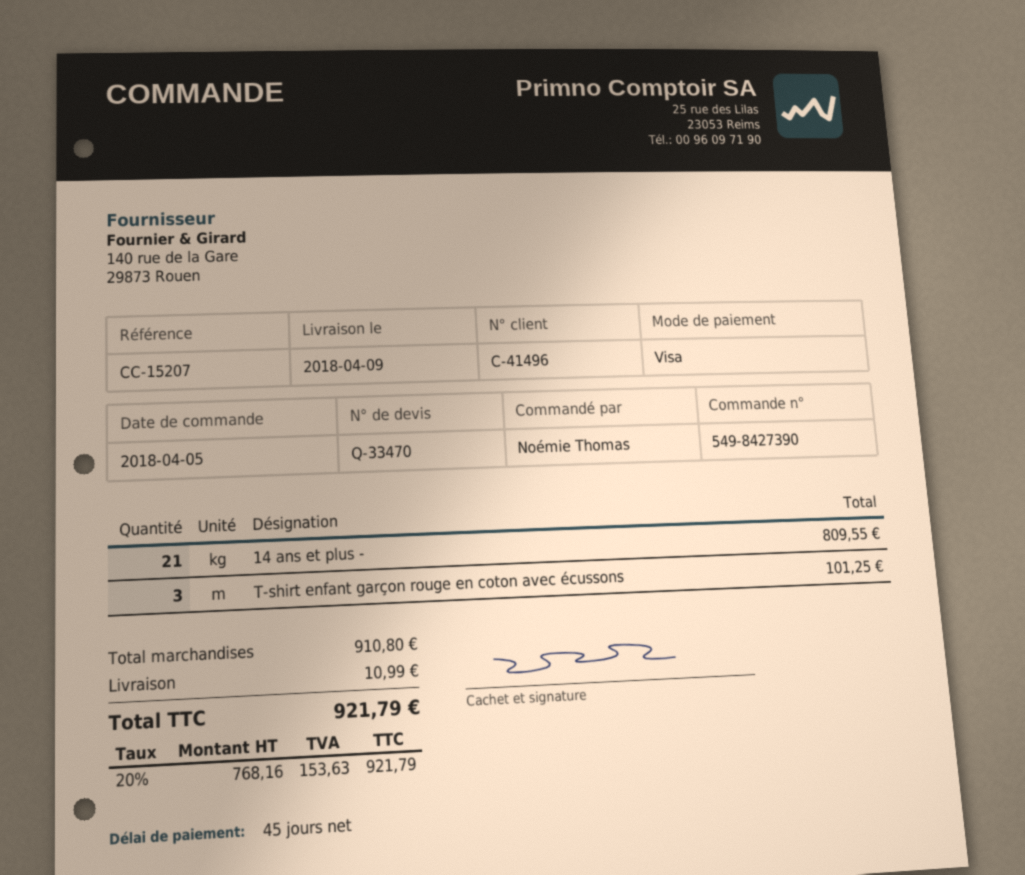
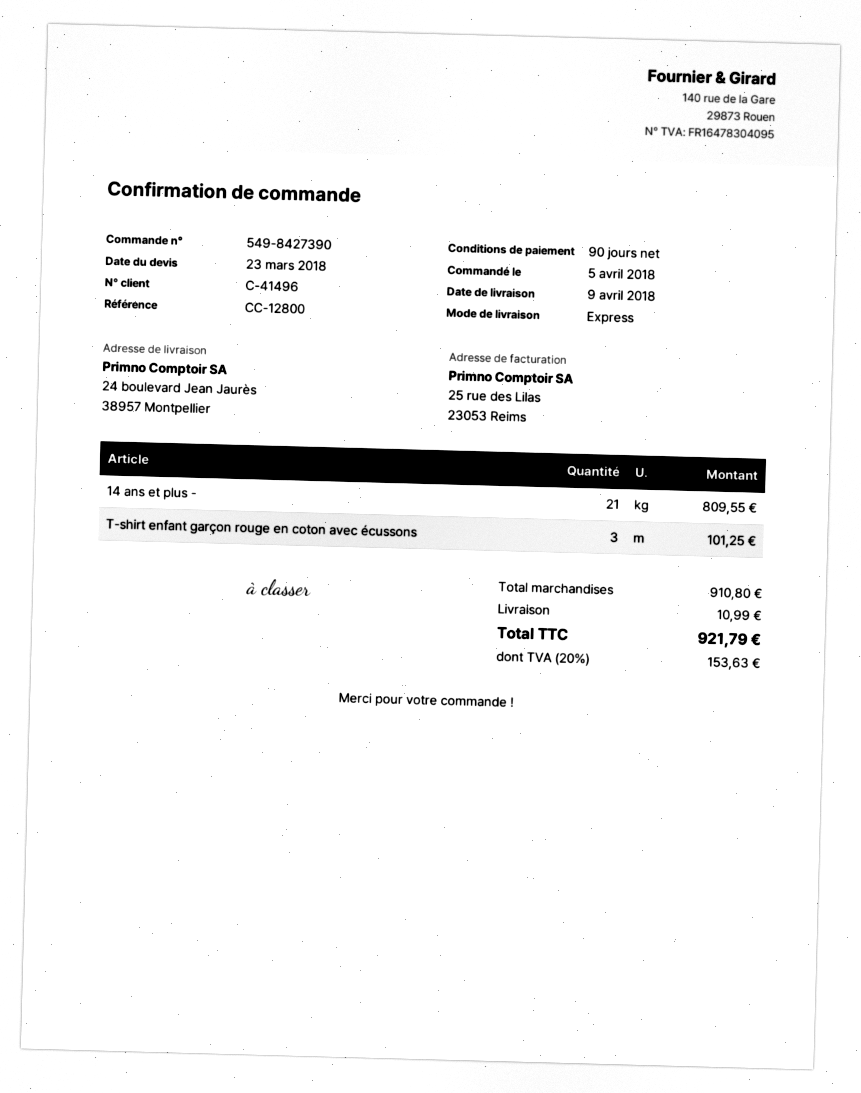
payment terms: 45 days -> 90 days
reference: CC-15207 -> CC-12800

